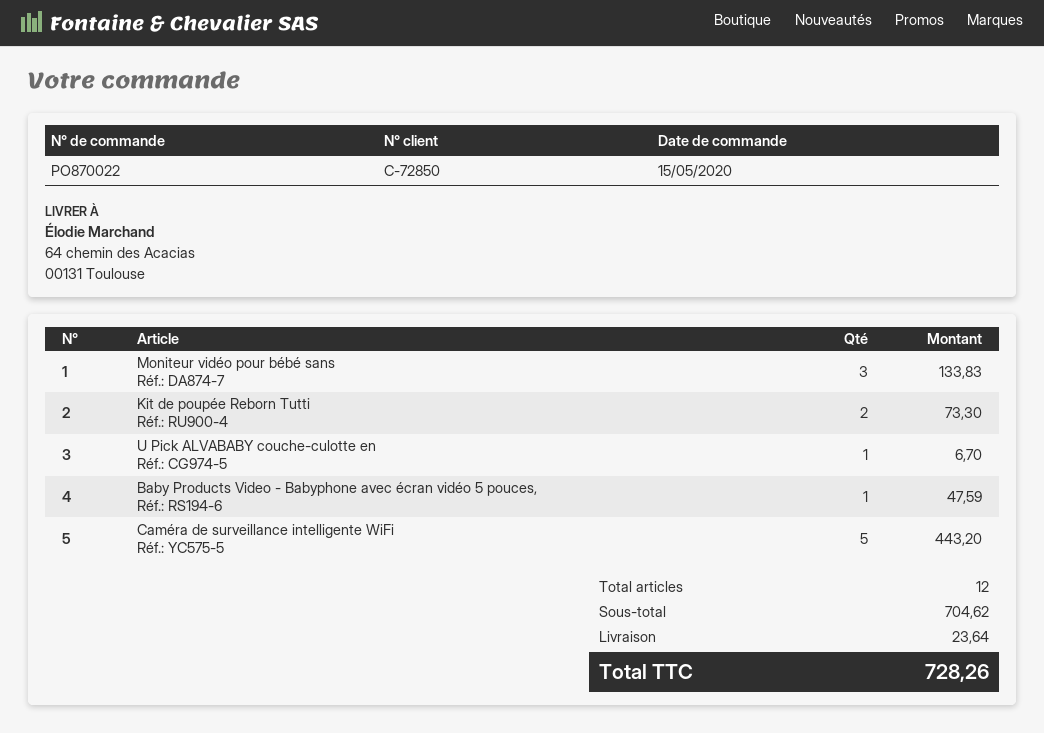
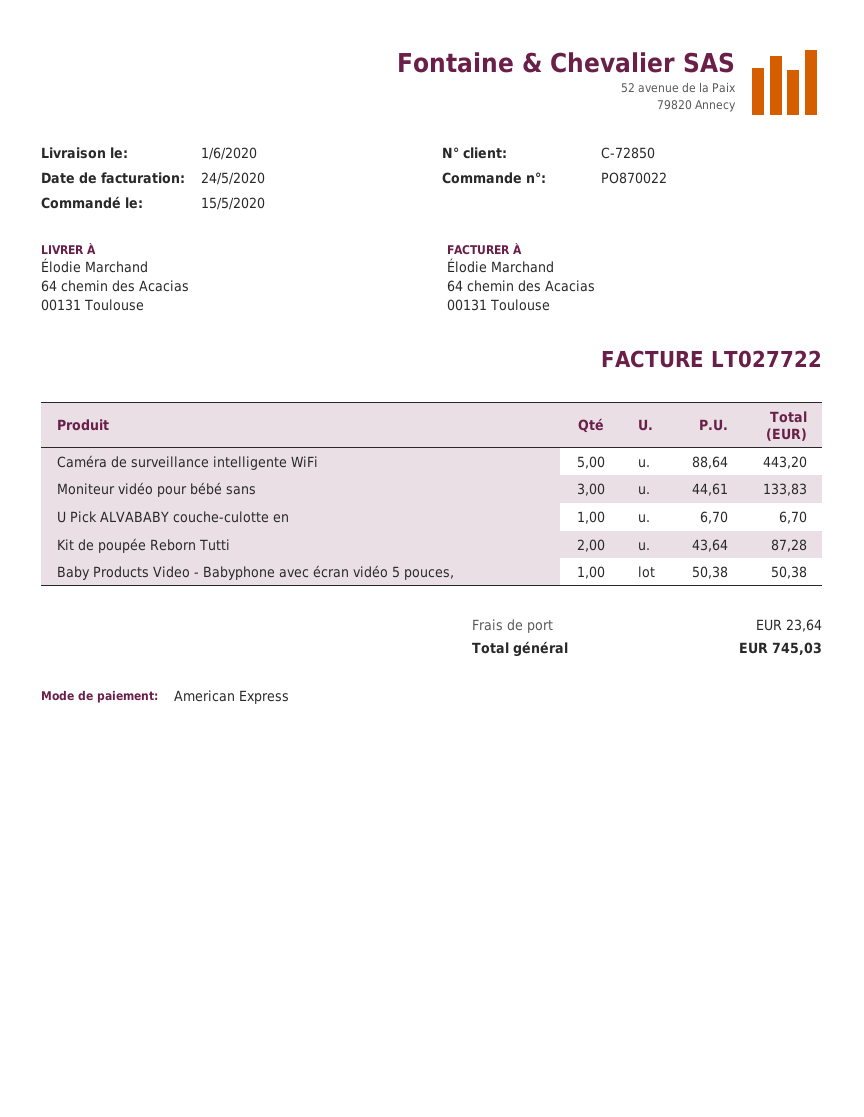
Kit de poupée Reborn Tutti: 2 for 73.30 -> 2 for 87.28
Baby Products Video - Babyphone avec écran vidéo 5 pouces,: 1 for 47.59 -> 1 for 50.38
total: 728.26 -> 745.03

